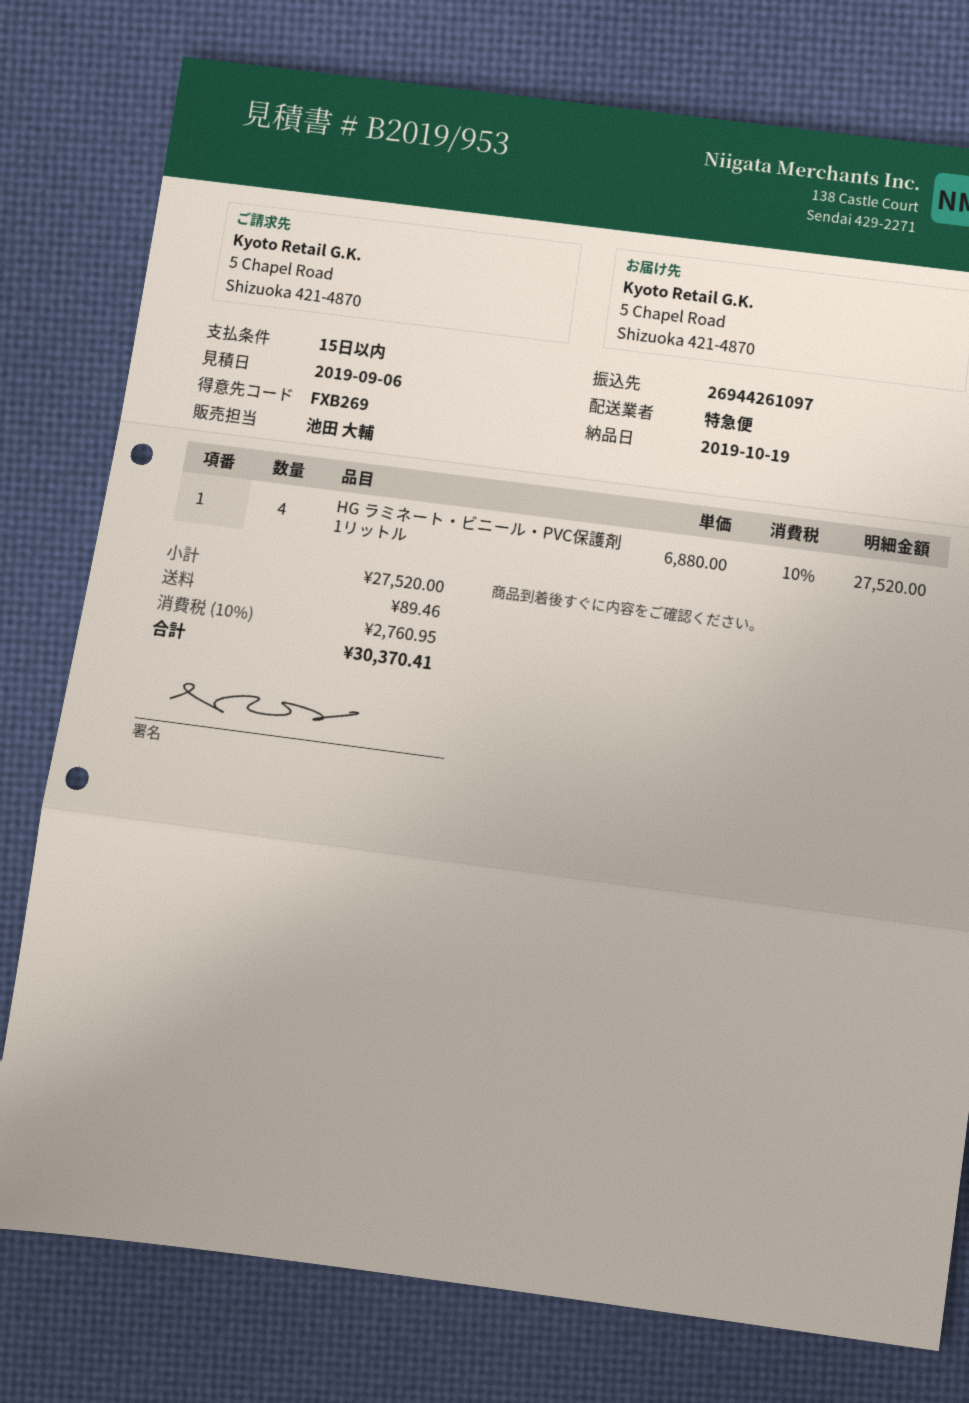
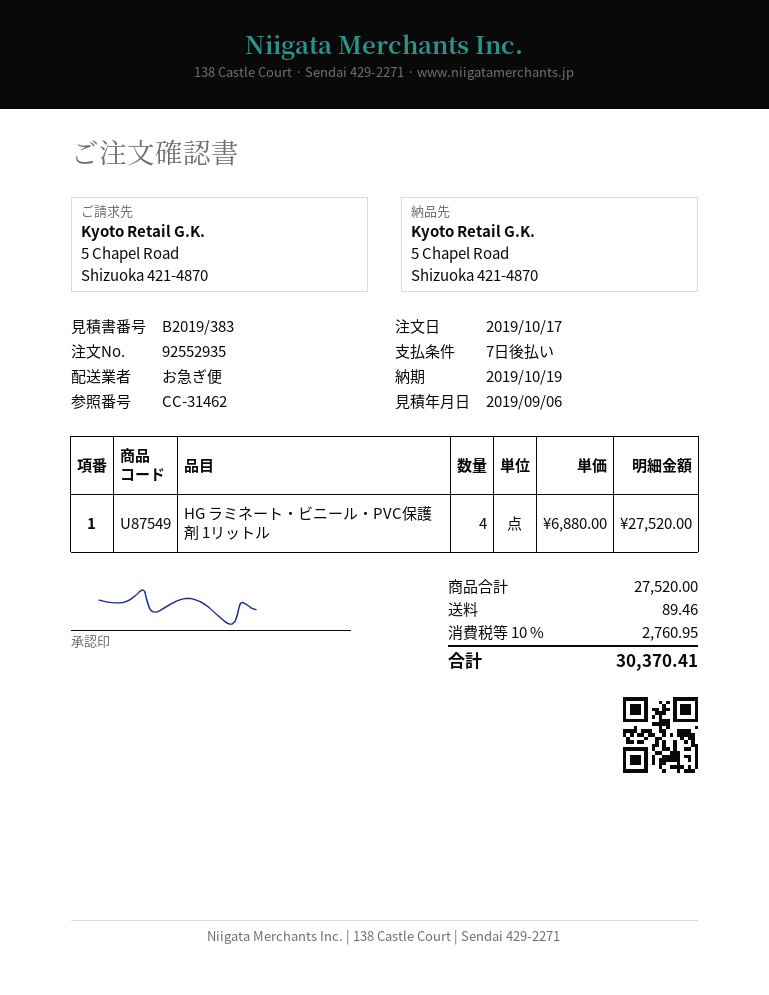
quote number: B2019/953 -> B2019/383
payment terms: 15 days -> 7 days

